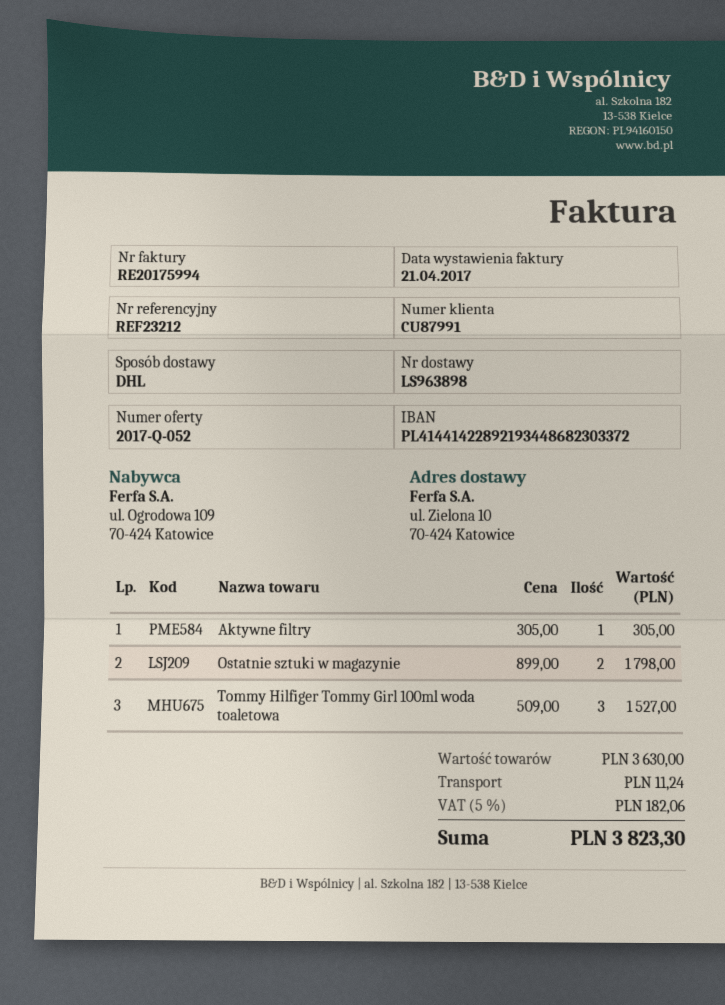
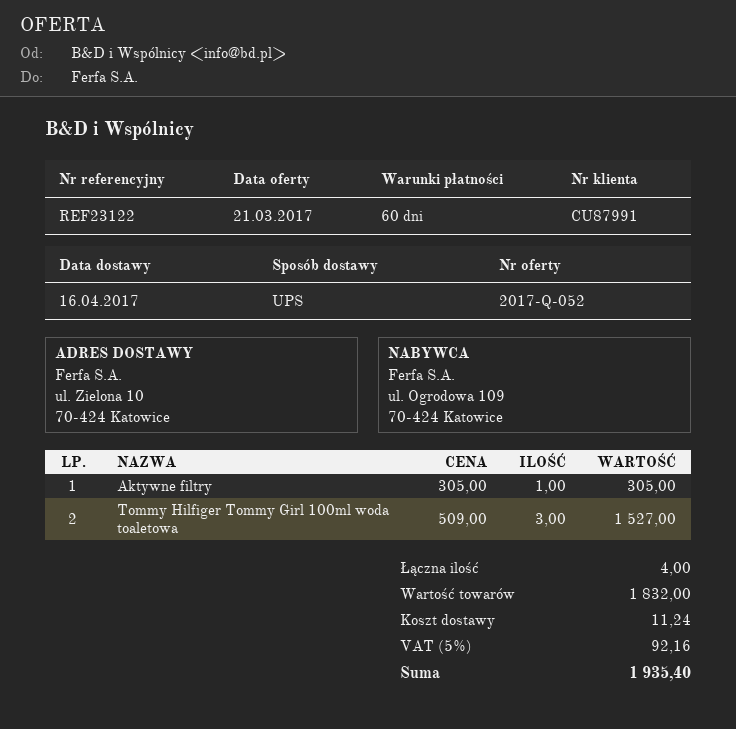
reference: REF23212 -> REF23122
shipping method: DHL -> UPS
Ostatnie sztuki w magazynie: 2 x 899.00 = 1798.00 -> none
subtotal: 3630.00 -> 1832.00
tax: 5% = 182.06 -> 5% = 92.16
total: 3823.30 -> 1935.40

